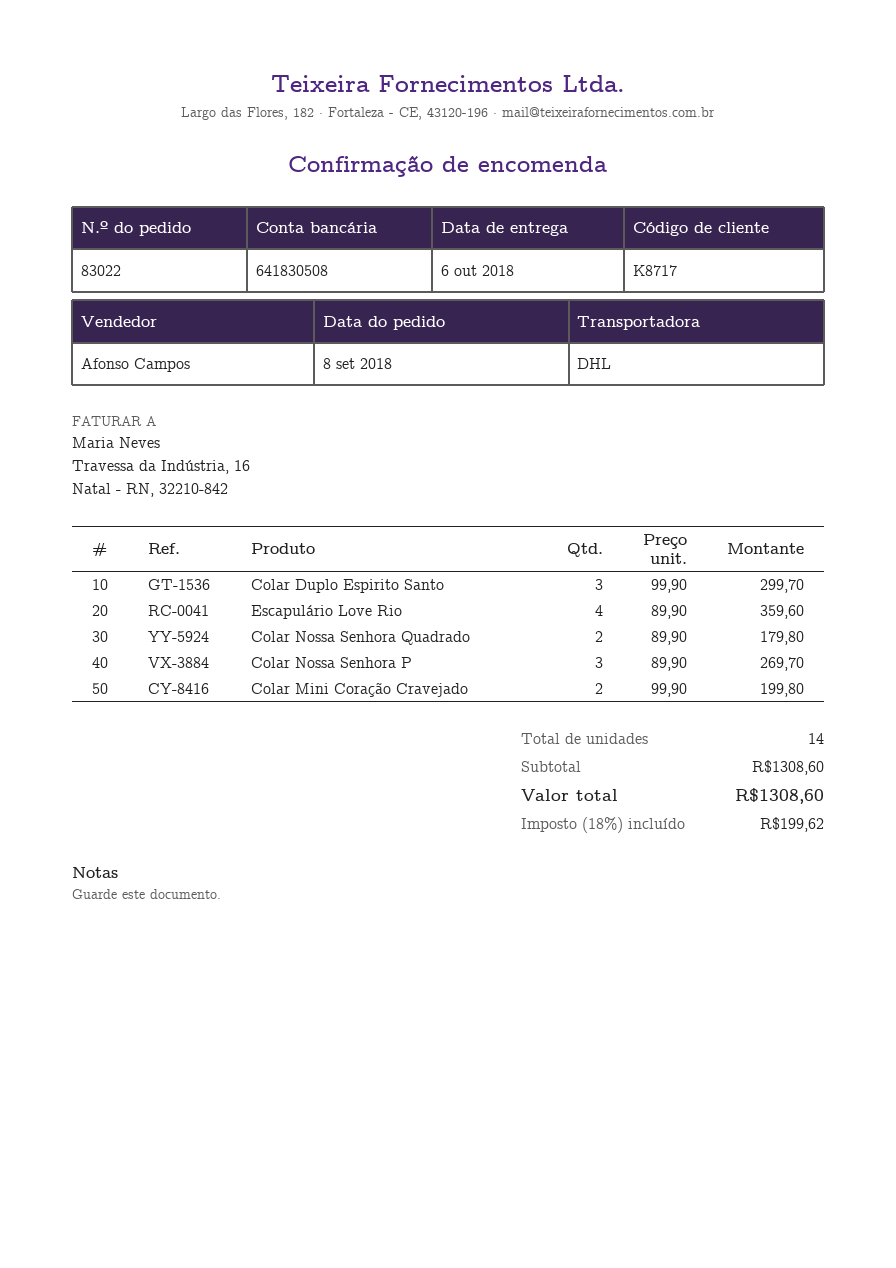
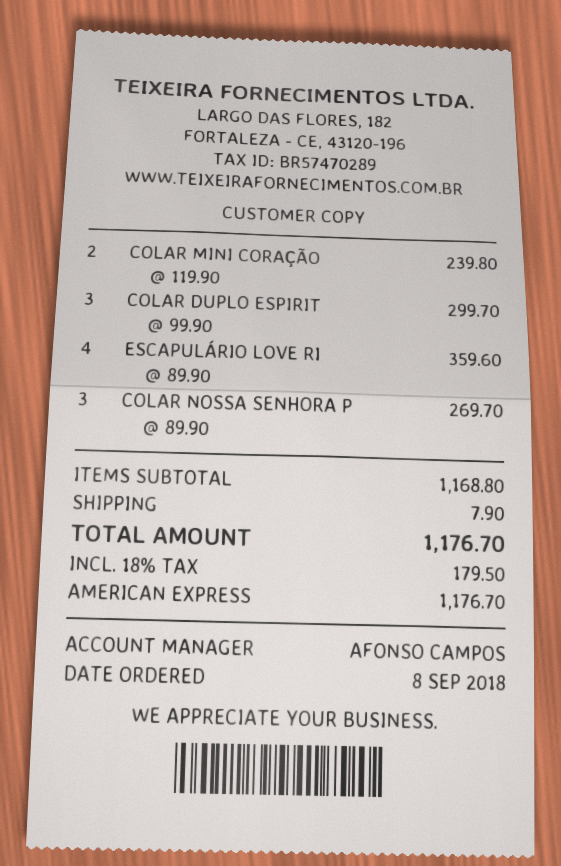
Colar Nossa Senhora Quadrado: 2 x 89.90 = 179.80 -> none
Colar Mini Coração Cravejado: 2 x 99.90 = 199.80 -> 2 x 119.90 = 239.80
subtotal: 1308.60 -> 1168.80
shipping: none -> 7.90
tax: 18% = 199.62 -> 18% = 179.50
total: 1308.60 -> 1176.70

